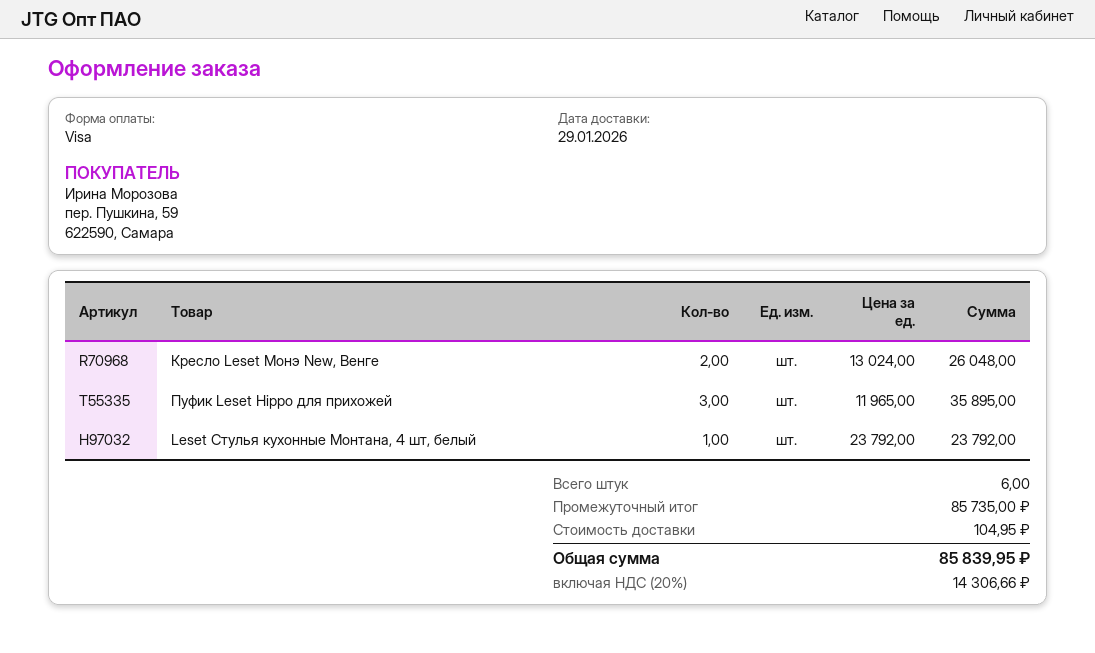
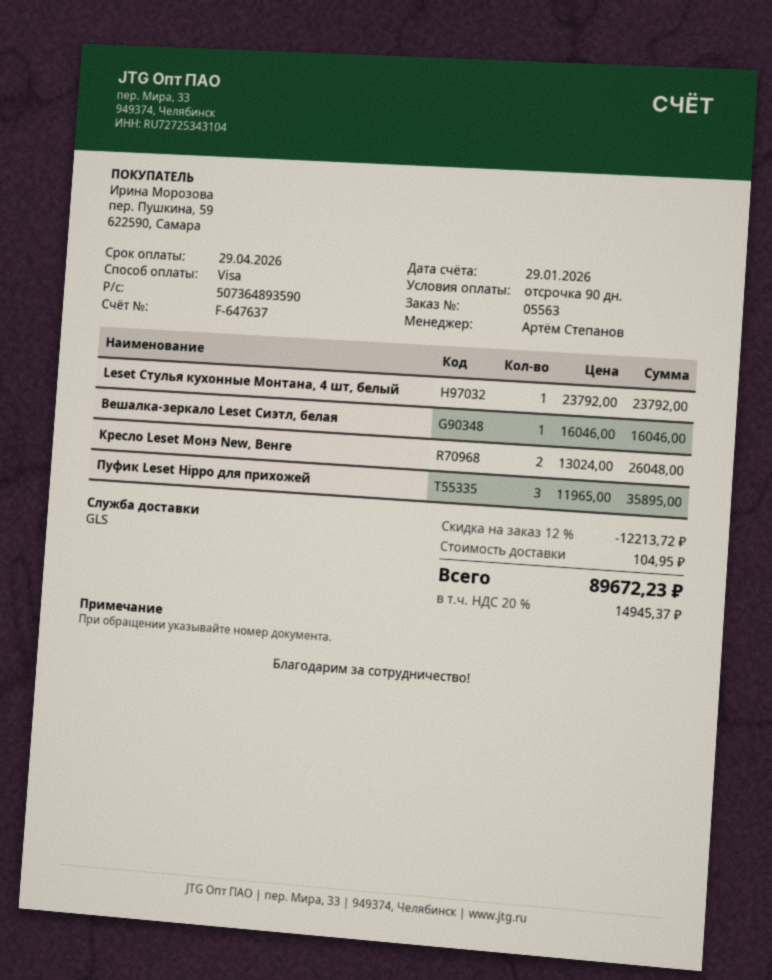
Вешалка-зеркало Leset Сиэтл, белая: none -> 1 x 16046.00 = 16046.00
discount: none -> 12% = 12213.72
tax: 20% = 14306.66 -> 20% = 14945.37
total: 85839.95 -> 89672.23

